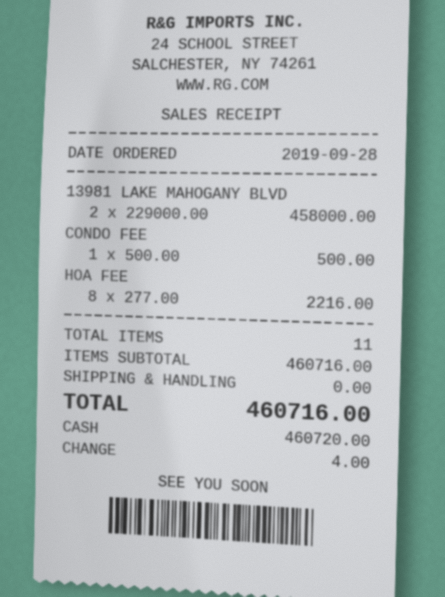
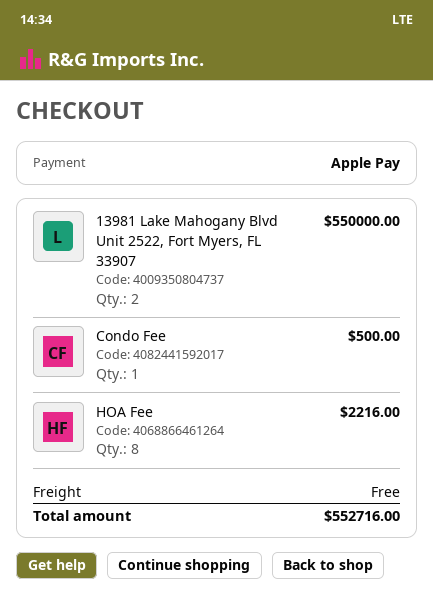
payment method: cash -> Apple Pay
13981 LAKE MAHOGANY BLVD: 2 for 458000.00 -> 2 for 550000.00
total: 460716.00 -> 552716.00

